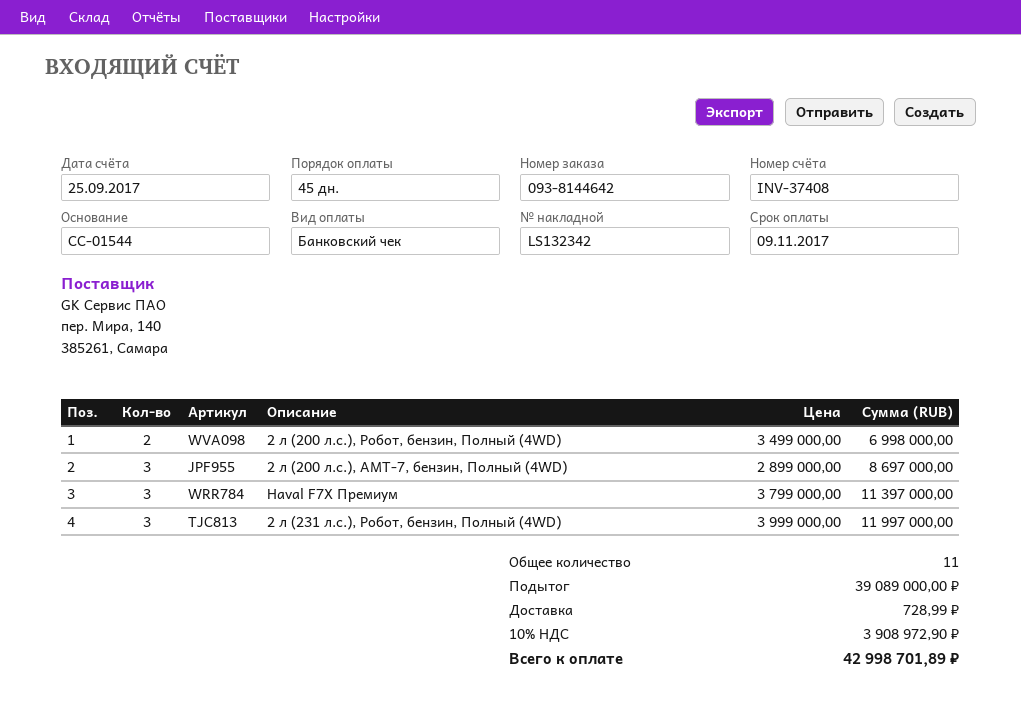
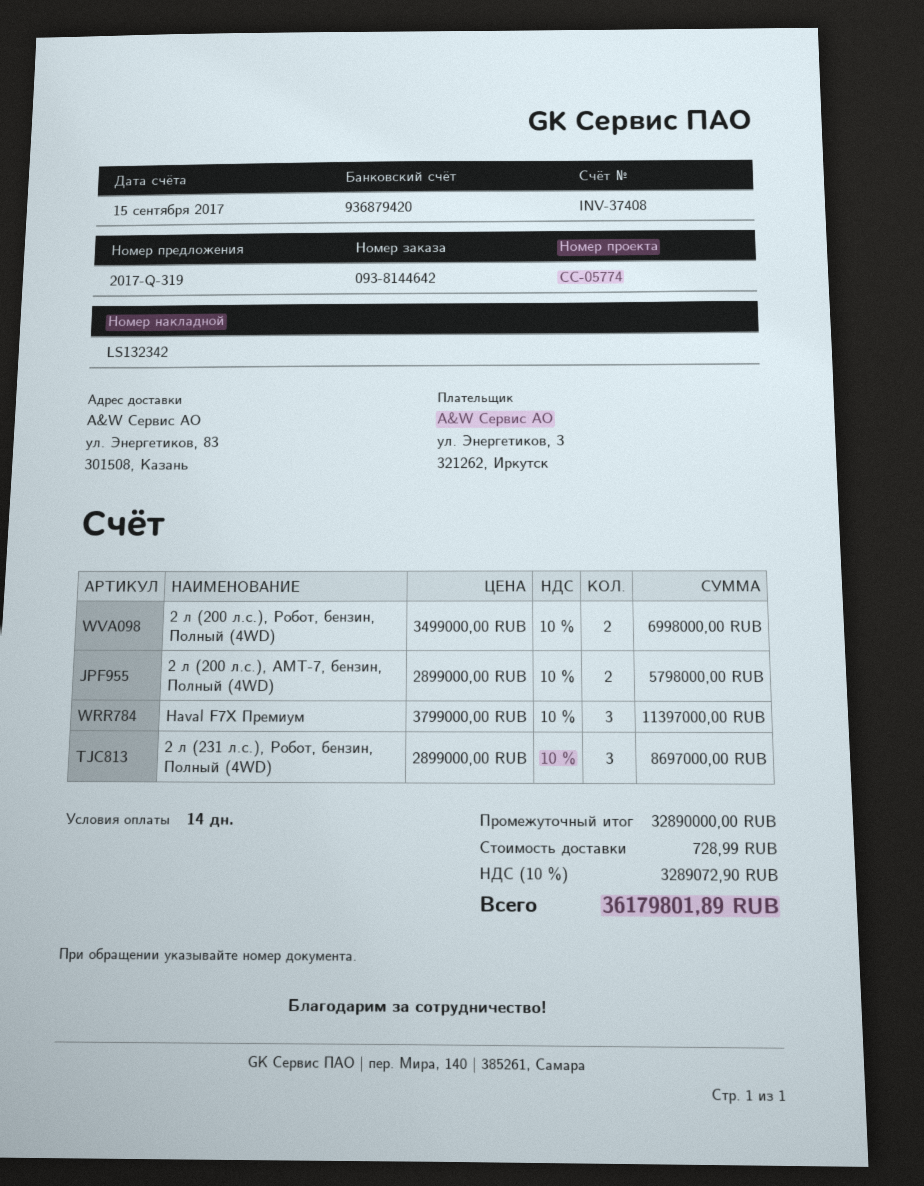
invoice date: 2017-09-25 -> 2017-09-15
payment terms: 45 days -> 14 days
reference: CC-01544 -> CC-05774
2 л (200 л.с.), AMT-7, бензин, Полный (4WD): 3 x 2899000.00 = 8697000.00 -> 2 x 2899000.00 = 5798000.00
2 л (231 л.с.), Робот, бензин, Полный (4WD): 3 x 3999000.00 = 11997000.00 -> 3 x 2899000.00 = 8697000.00
subtotal: 39089000.00 -> 32890000.00
tax: 10% = 3908972.90 -> 10% = 3289072.90
total: 42998701.89 -> 36179801.89

